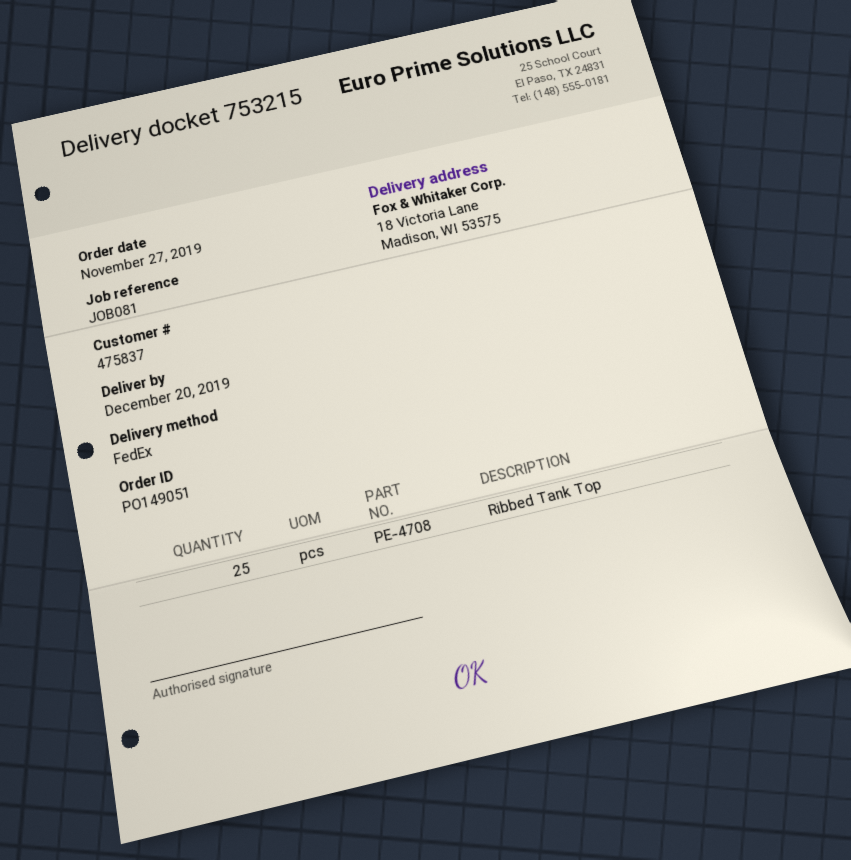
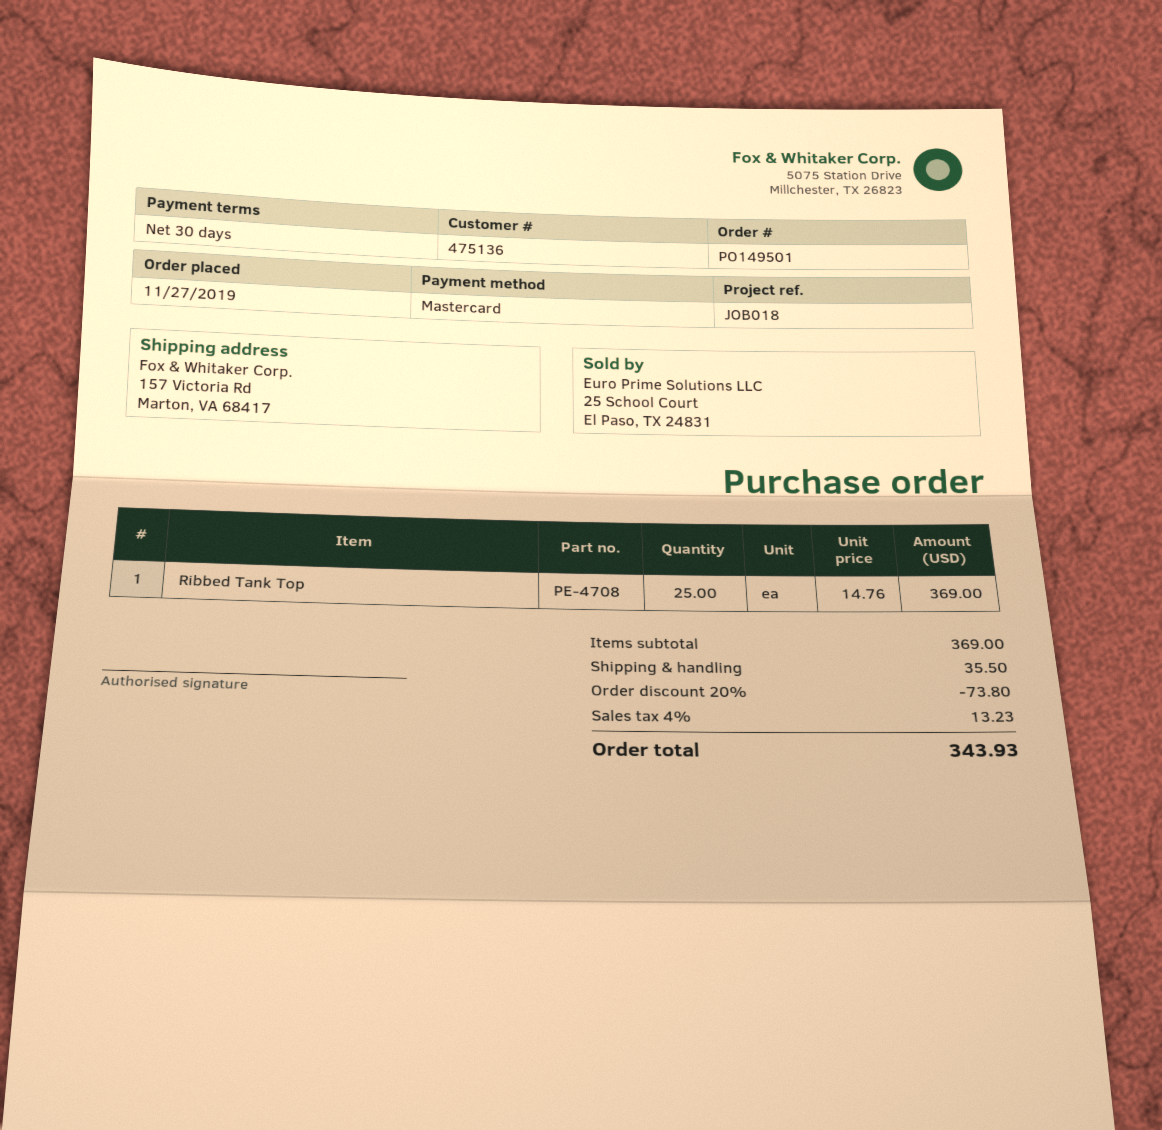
order number: PO149051 -> PO149501
customer number: 475837 -> 475136
reference: JOB081 -> JOB018
ship to: 18 Victoria Lane, Madison, WI 53575 -> 157 Victoria Rd, Marton, VA 68417

